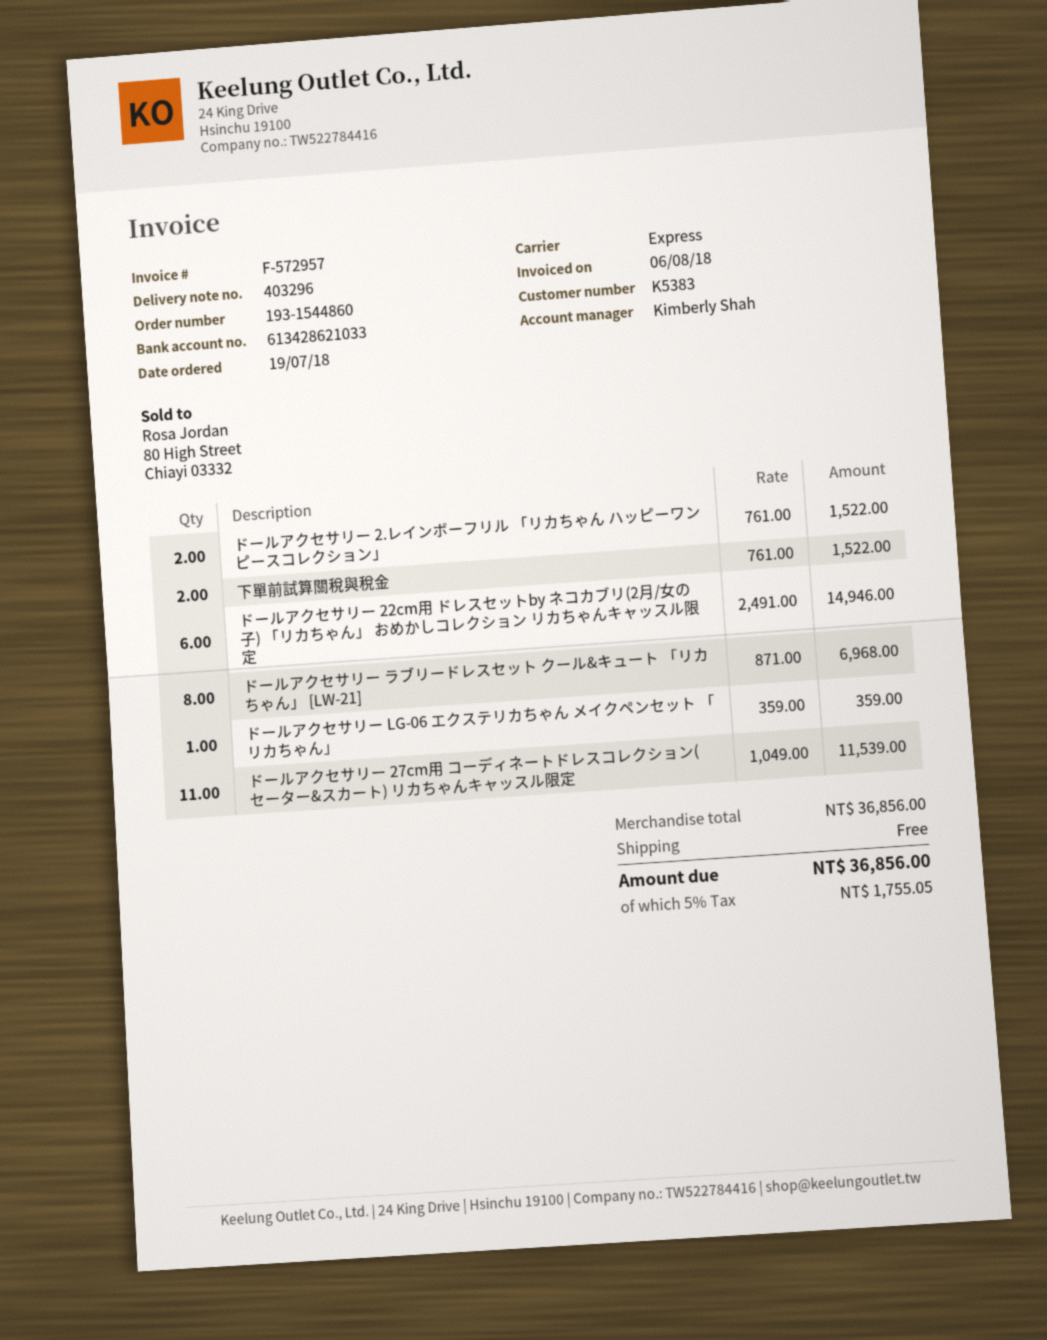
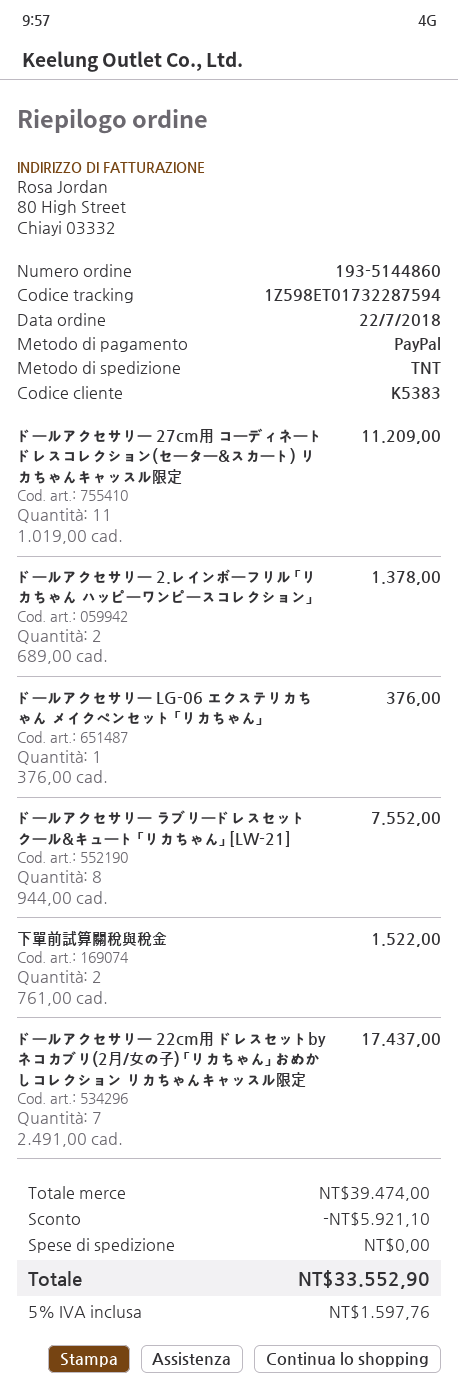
order number: 193-1544860 -> 193-5144860
order date: 2018-07-19 -> 2018-07-22
shipping method: express -> TNT
ドールアクセサリー 2.レインボーフリル 「リカちゃん ハッピーワンピースコレクション」: 2 x 761.00 = 1522.00 -> 2 x 689.00 = 1378.00
ドールアクセサリー 22cm用 ドレスセットby ネコカブリ(2月/女の子) 「リカちゃん」 おめかしコレクション リカちゃんキャッスル限定: 6 x 2491.00 = 14946.00 -> 7 x 2491.00 = 17437.00
ドールアクセサリー ラブリードレスセット クール&キュート 「リカちゃん」 [LW-21]: 8 x 871.00 = 6968.00 -> 8 x 944.00 = 7552.00
ドールアクセサリー LG-06 エクステリカちゃん メイクペンセット 「リカちゃん」: 1 x 359.00 = 359.00 -> 1 x 376.00 = 376.00
ドールアクセサリー 27cm用 コーディネートドレスコレクション(セーター&スカート) リカちゃんキャッスル限定: 11 x 1049.00 = 11539.00 -> 11 x 1019.00 = 11209.00
subtotal: 36856.00 -> 39474.00
discount: none -> 5921.10
tax: 5% = 1755.05 -> 5% = 1597.76
total: 36856.00 -> 33552.90

